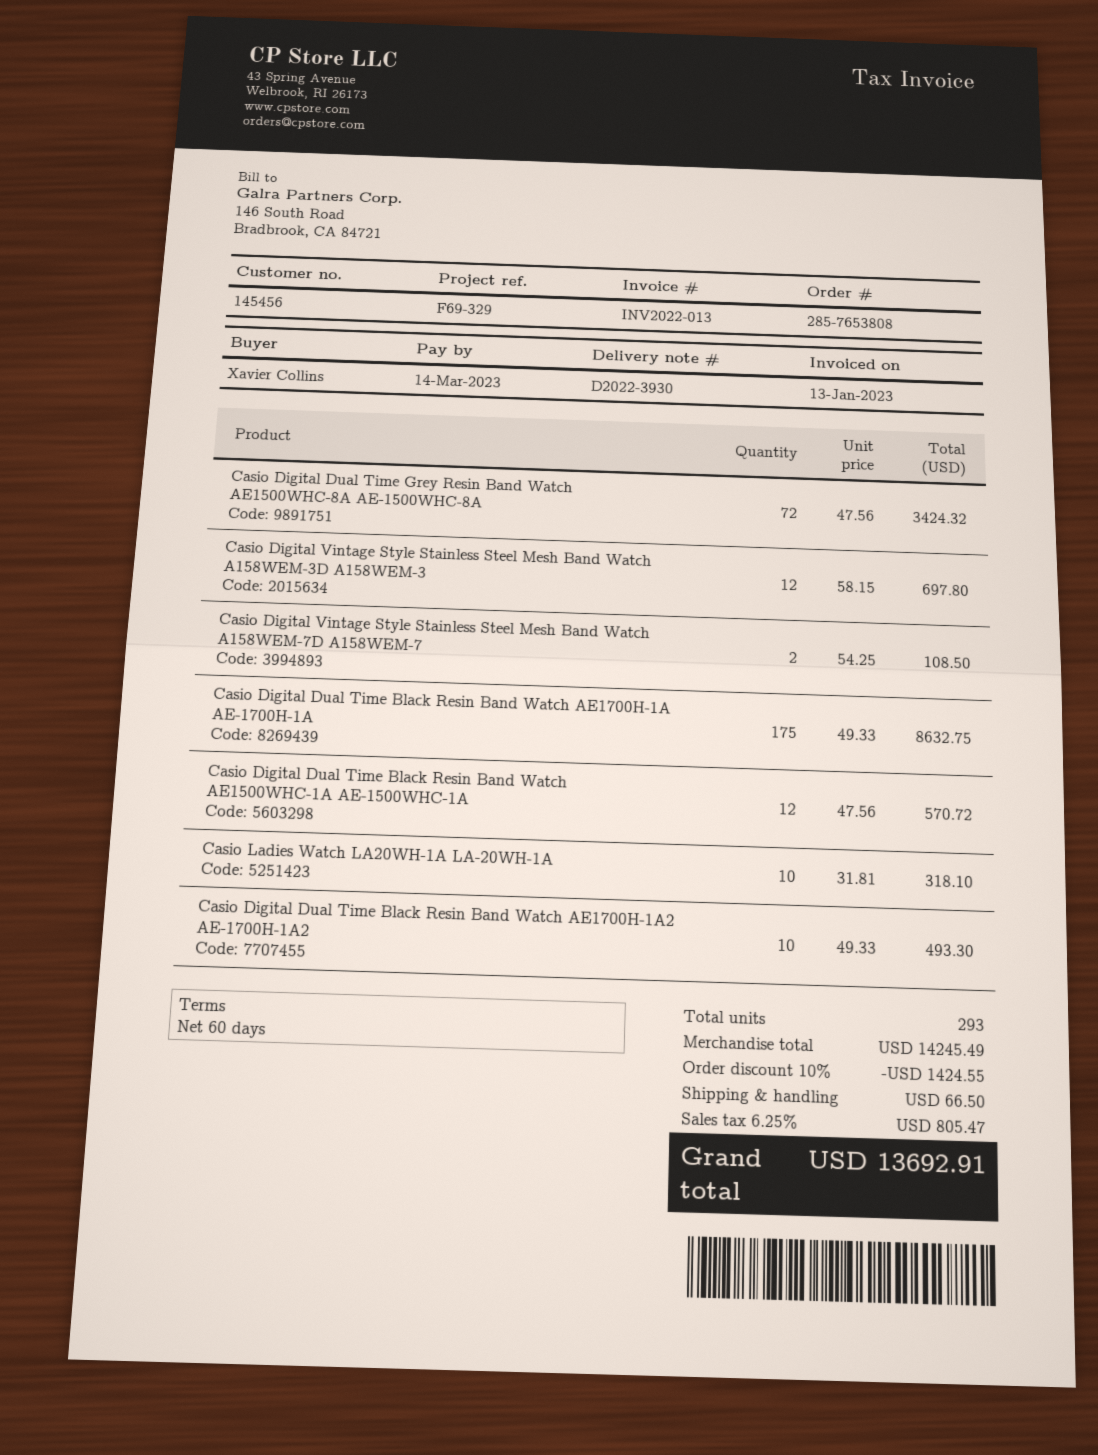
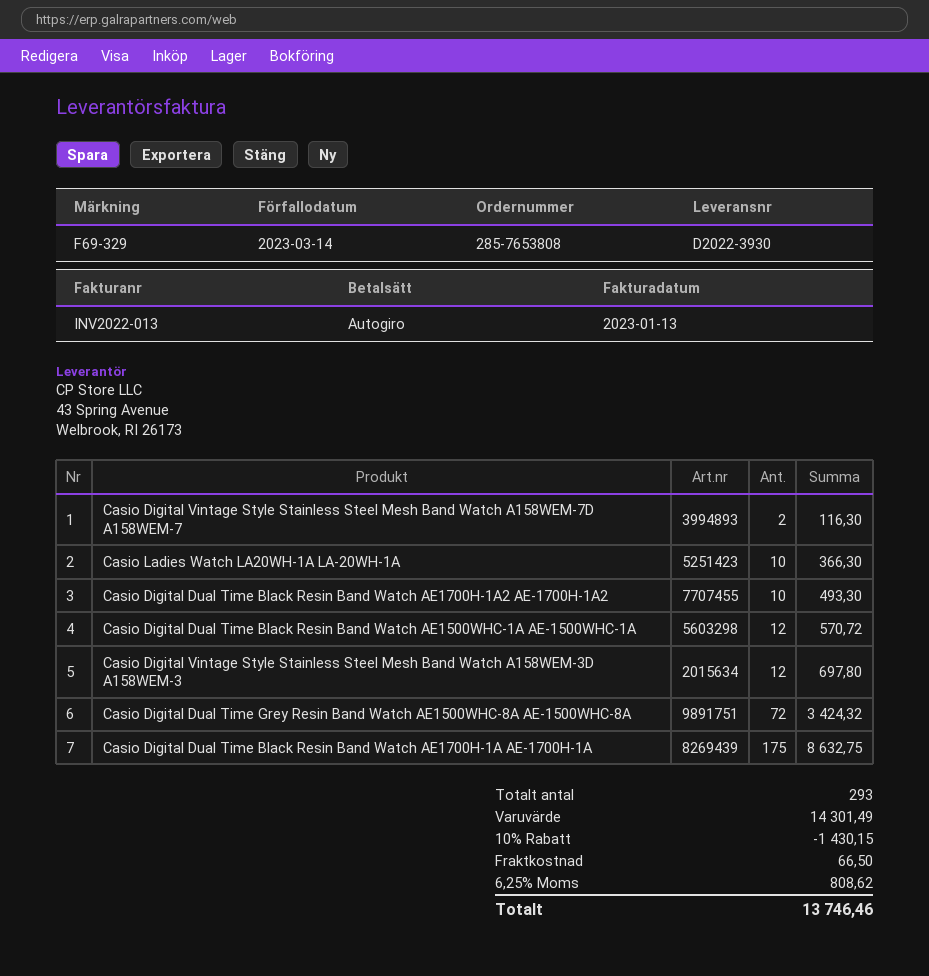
Casio Digital Vintage Style Stainless Steel Mesh Band Watch A158WEM-7D A158WEM-7: 2 for 108.50 -> 2 for 116.30
Casio Ladies Watch LA20WH-1A LA-20WH-1A: 10 for 318.10 -> 10 for 366.30
subtotal: 14245.49 -> 14301.49
discount: 10% = 1424.55 -> 10% = 1430.15
tax: 6.25% = 805.47 -> 6.25% = 808.62
total: 13692.91 -> 13746.46

